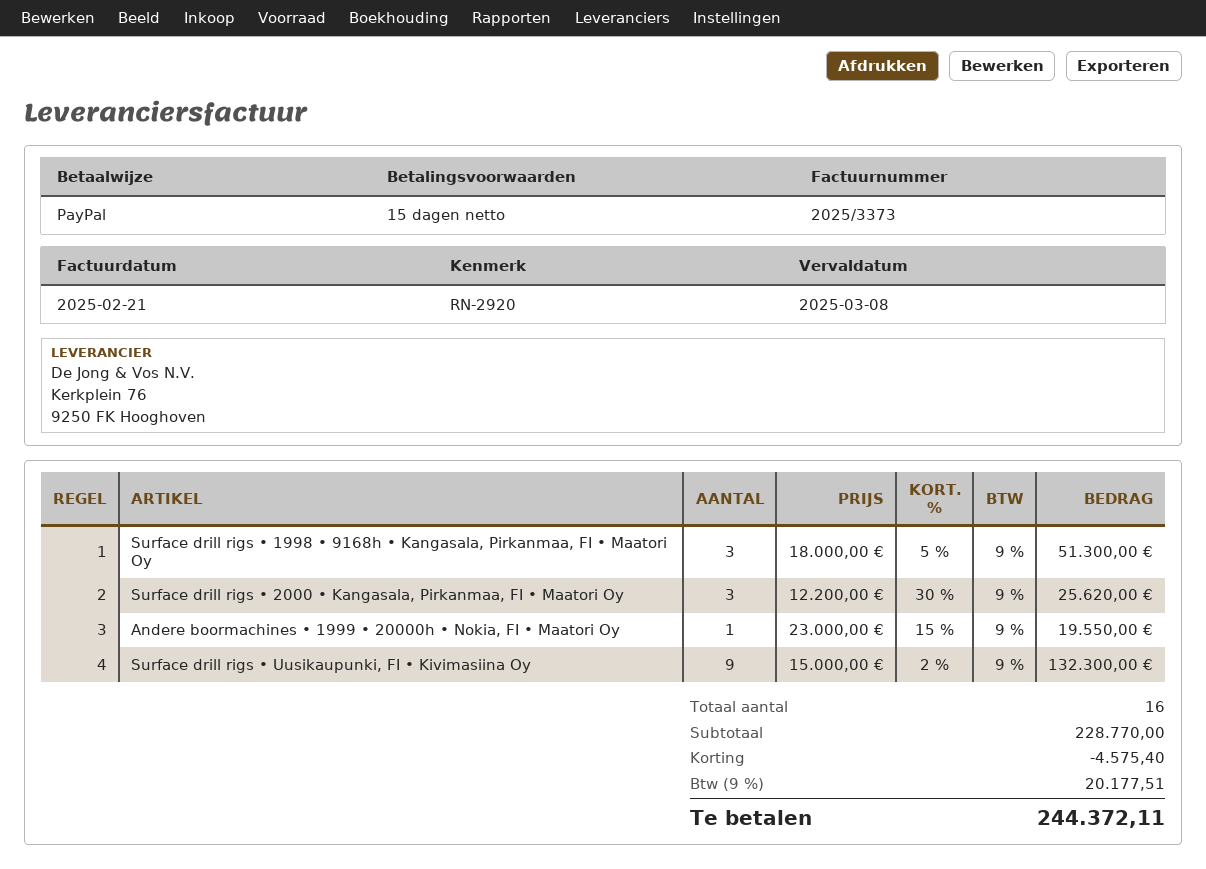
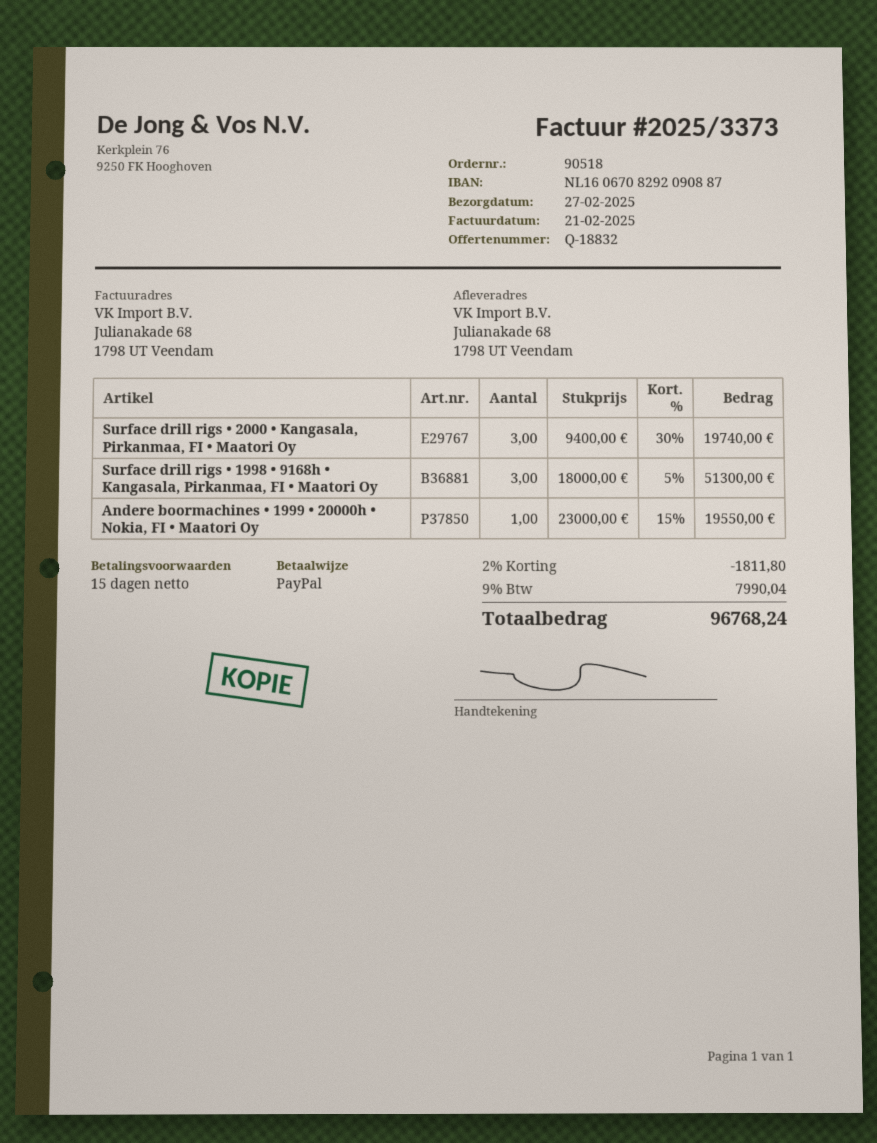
Surface drill rigs • 2000 • Kangasala, Pirkanmaa, FI • Maatori Oy: 3 x 12200.00 - 30% = 25620.00 -> 3 x 9400.00 - 30% = 19740.00
Surface drill rigs • Uusikaupunki, FI • Kivimasiina Oy: 9 x 15000.00 - 2% = 132300.00 -> none
discount: 4575.40 -> 1811.80
tax: 9% = 20177.51 -> 9% = 7990.04
total: 244372.11 -> 96768.24

